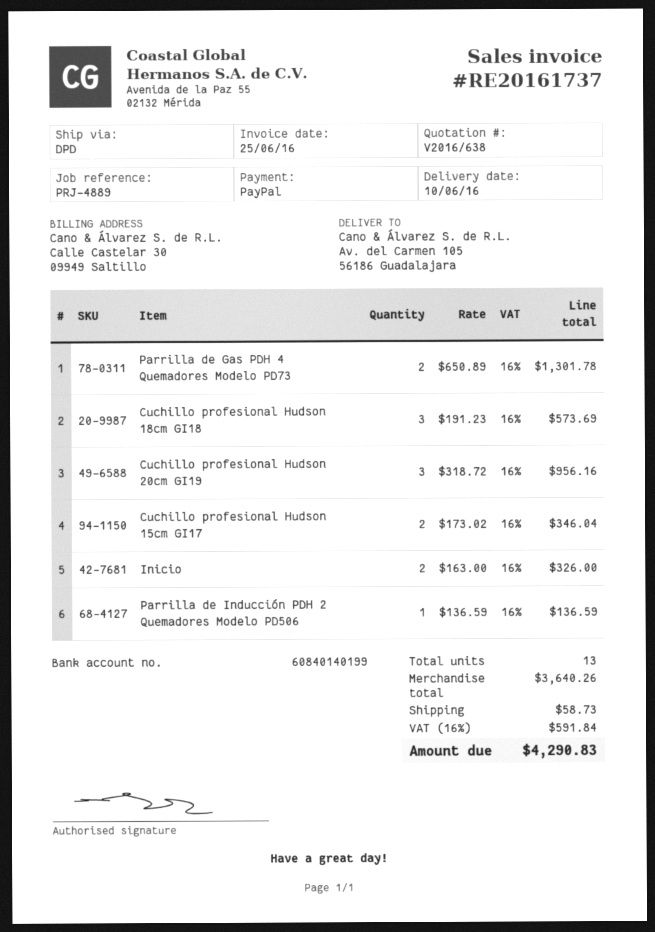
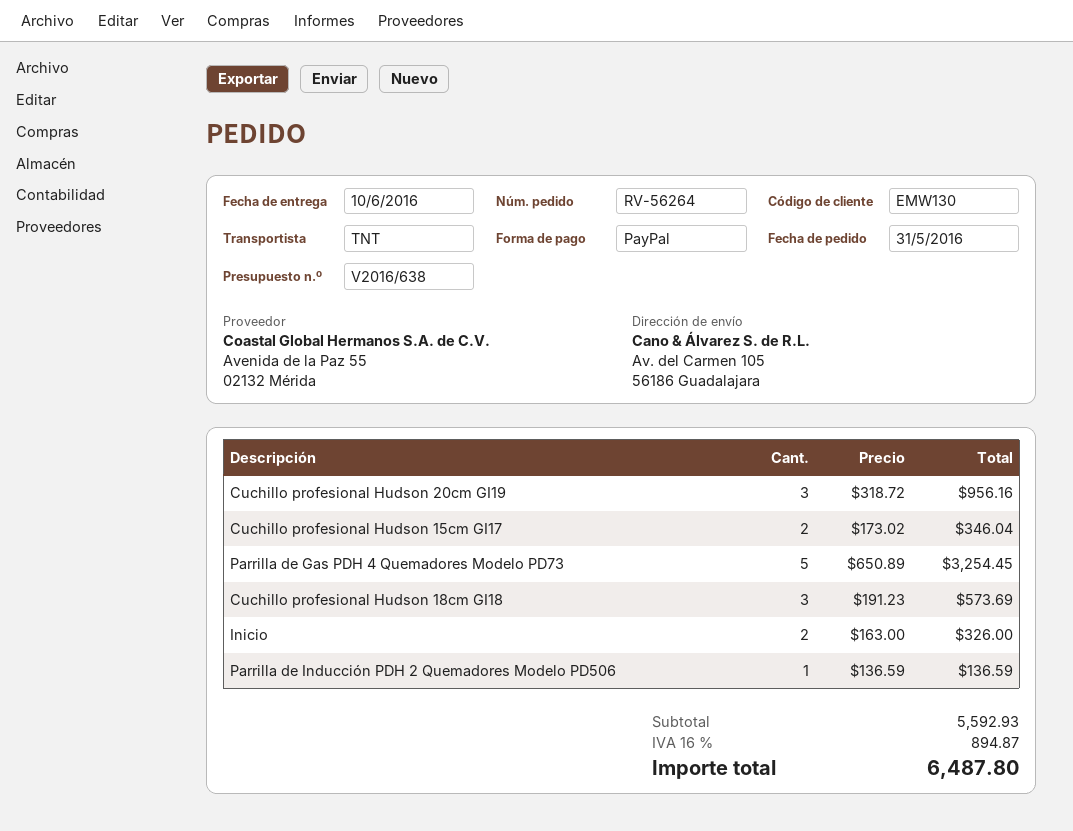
shipping method: DPD -> TNT
Parrilla de Gas PDH 4 Quemadores Modelo PD73: 2 x 650.89 = 1301.78 -> 5 x 650.89 = 3254.45
subtotal: 3640.26 -> 5592.93
shipping: 58.73 -> none
tax: 16% = 591.84 -> 16% = 894.87
total: 4290.83 -> 6487.80

